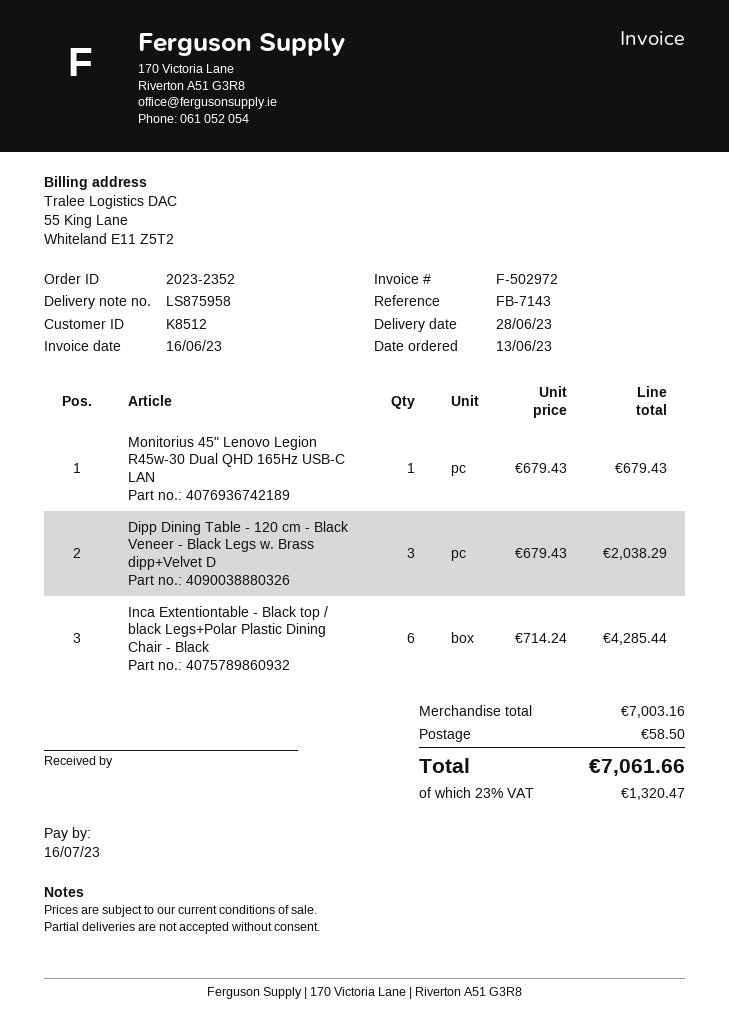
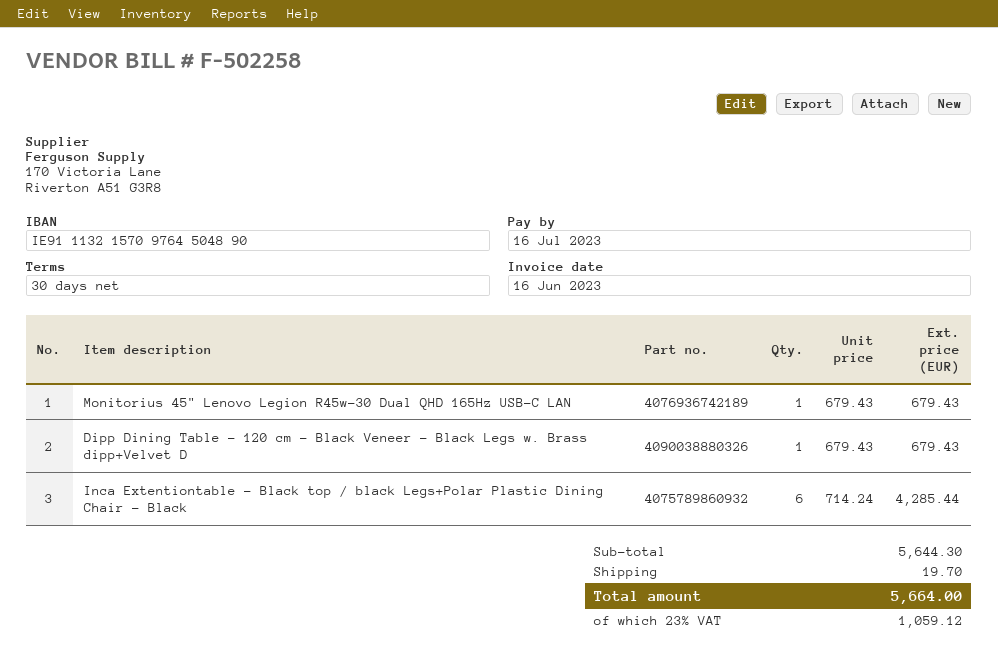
invoice number: F-502972 -> F-502258
Dipp Dining Table - 120 cm - Black Veneer - Black Legs w. Brass dipp+Velvet D: 3 x 679.43 = 2038.29 -> 1 x 679.43 = 679.43
subtotal: 7003.16 -> 5644.30
shipping: 58.50 -> 19.70
tax: 23% = 1320.47 -> 23% = 1059.12
total: 7061.66 -> 5664.00

